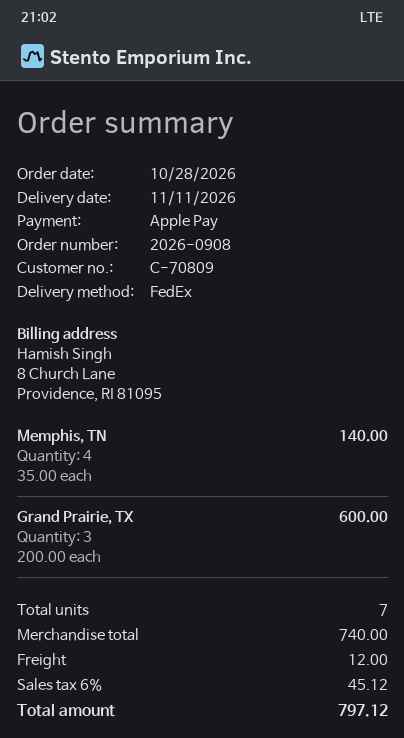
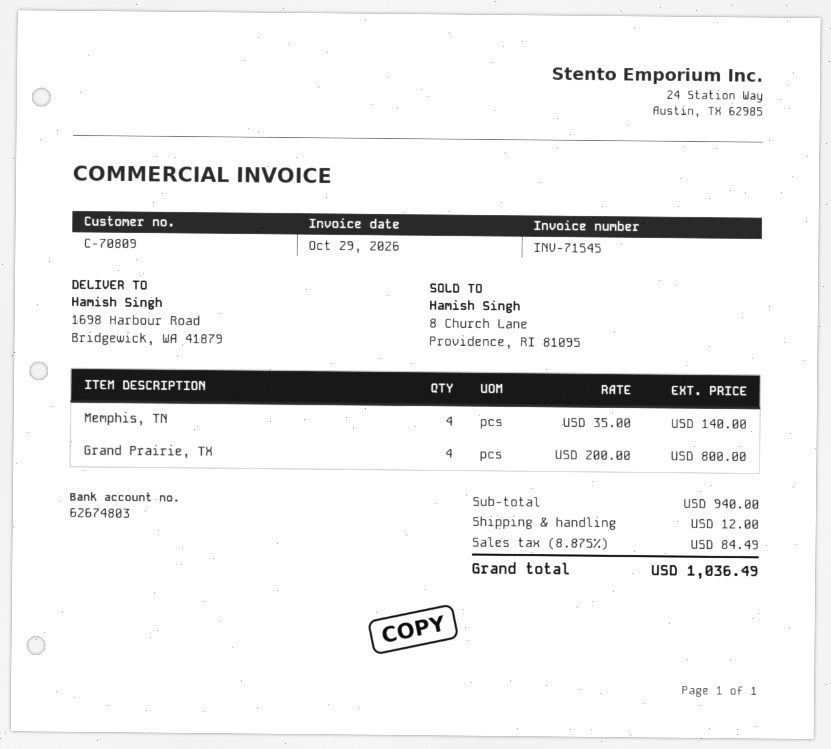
Grand Prairie, TX: 3 x 200.00 = 600.00 -> 4 x 200.00 = 800.00
subtotal: 740.00 -> 940.00
tax: 6% = 45.12 -> 8.875% = 84.49
total: 797.12 -> 1036.49

